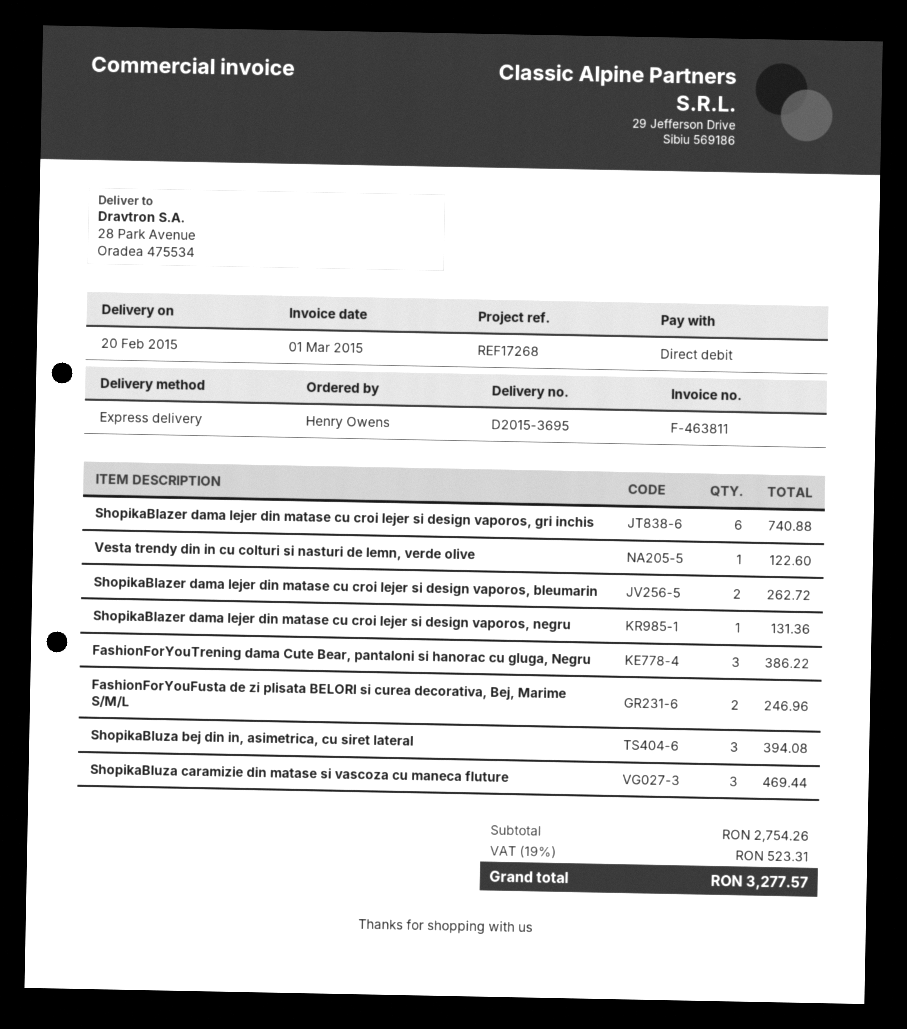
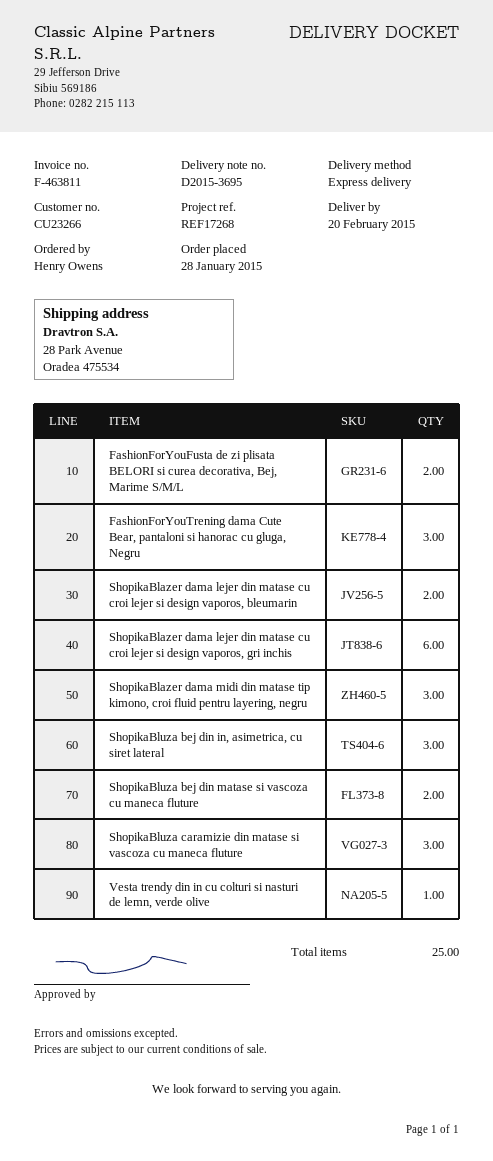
ShopikaBlazer dama lejer din matase cu croi lejer si design vaporos, negru: 1 -> none
ShopikaBlazer dama midi din matase tip kimono, croi fluid pentru layering, negru: none -> 3
ShopikaBluza bej din matase si vascoza cu maneca fluture: none -> 2

